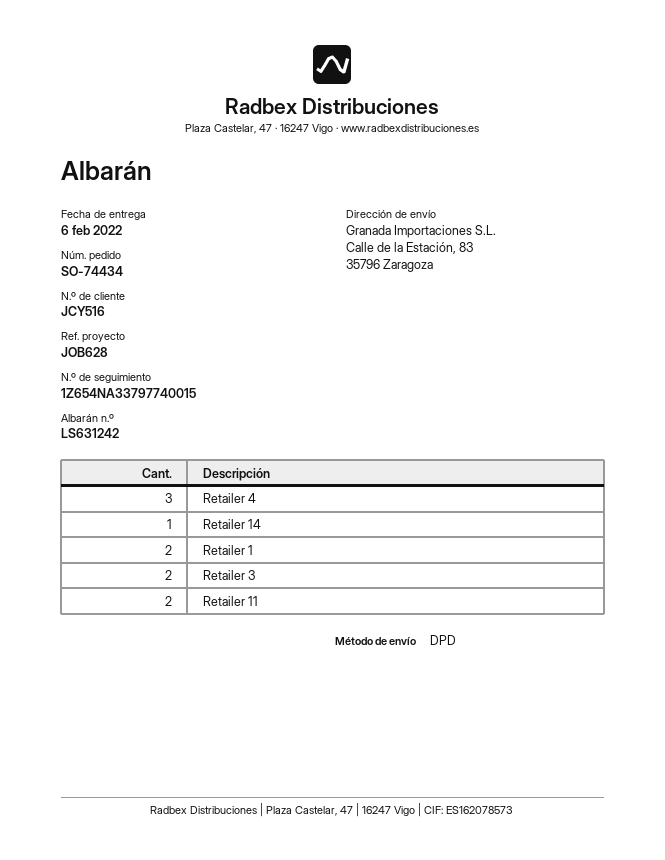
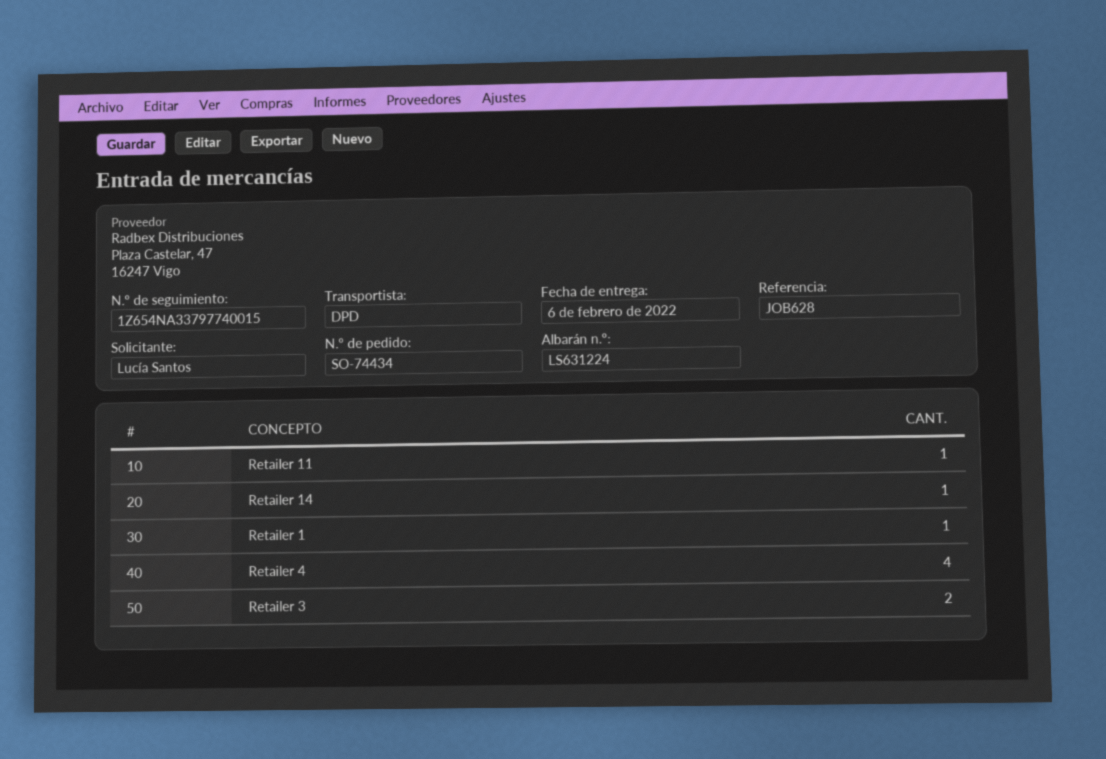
delivery note number: LS631242 -> LS631224
Retailer 4: 3 -> 4
Retailer 1: 2 -> 1
Retailer 11: 2 -> 1

